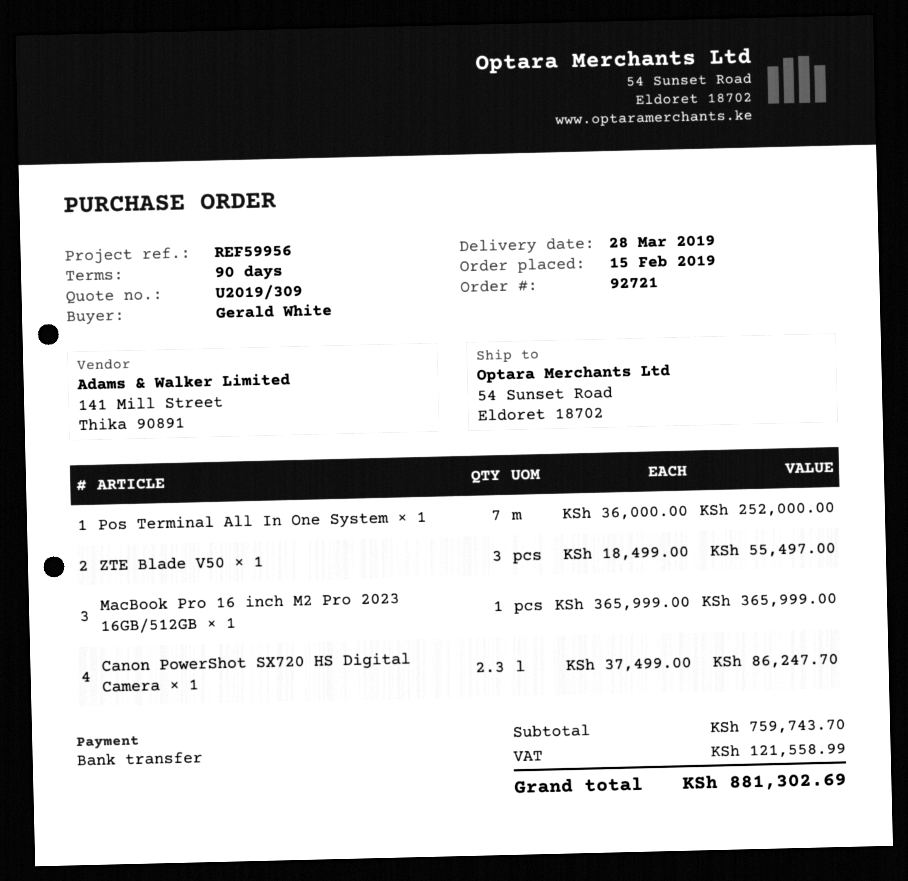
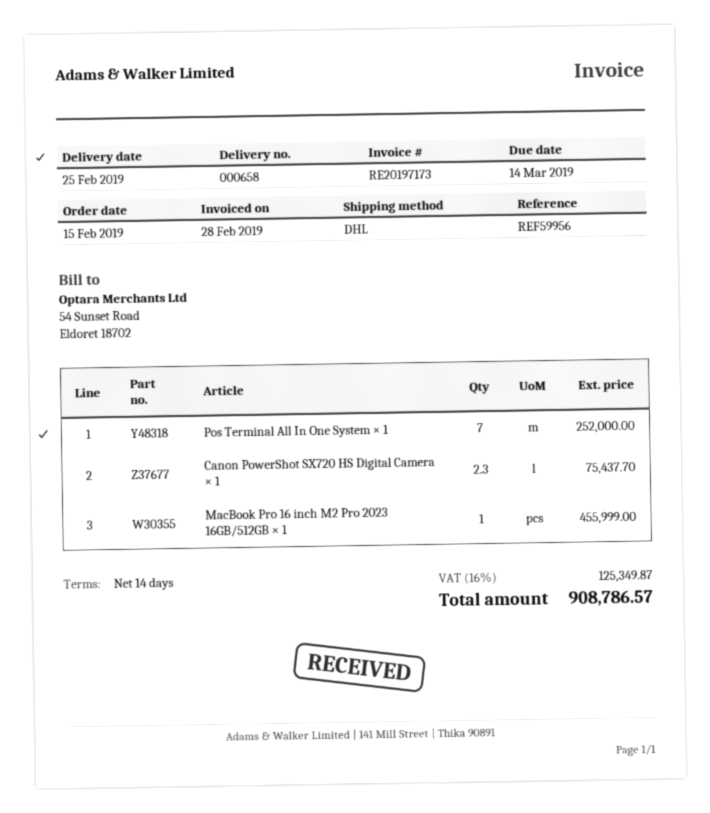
delivery date: 2019-03-28 -> 2019-02-25
payment terms: 90 days -> 14 days
ZTE Blade V50 × 1: 3 for 55497.00 -> none
MacBook Pro 16 inch M2 Pro 2023 16GB/512GB × 1: 1 for 365999.00 -> 1 for 455999.00
Canon PowerShot SX720 HS Digital Camera × 1: 2.3 for 86247.70 -> 2.3 for 75437.70
tax: 121558.99 -> 125349.87
total: 881302.69 -> 908786.57

